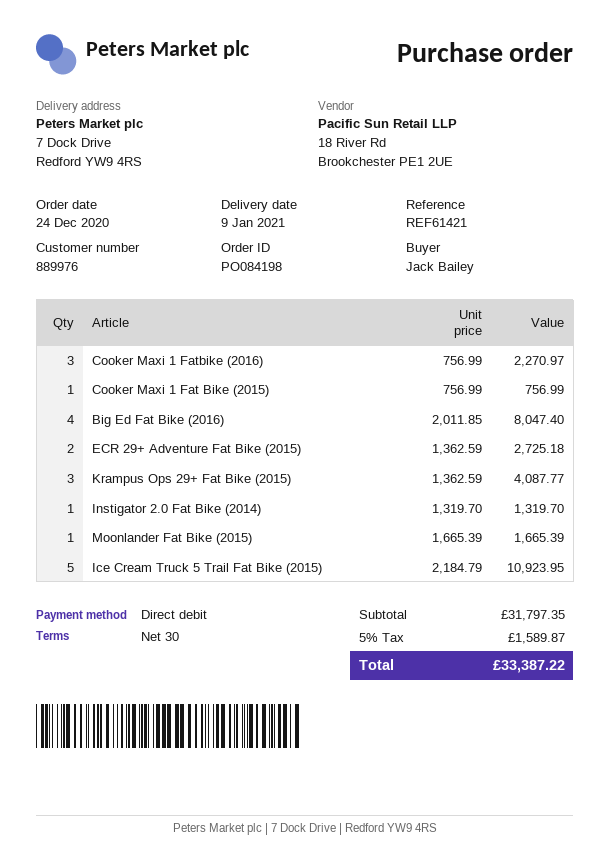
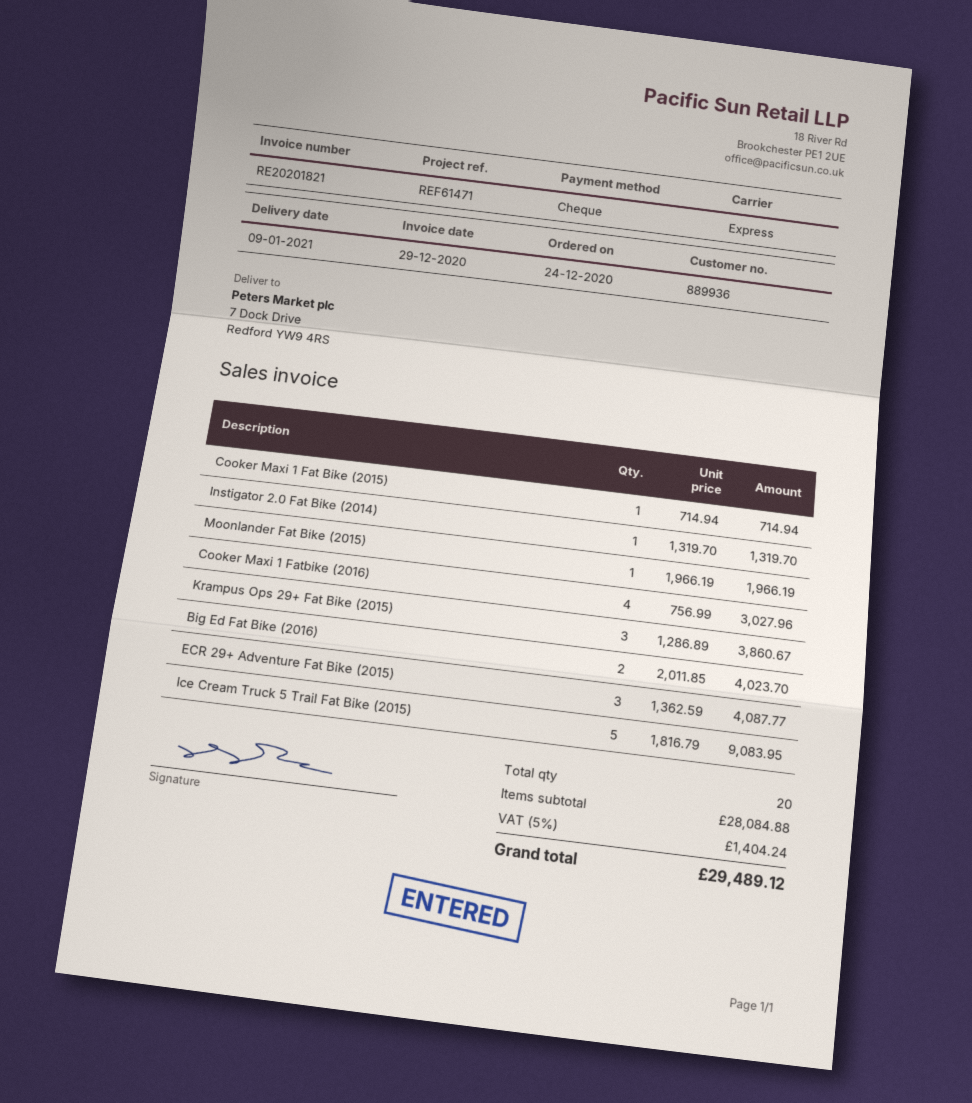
customer number: 889976 -> 889936
reference: REF61421 -> REF61471
payment method: direct debit -> cheque
Cooker Maxi 1 Fatbike (2016): 3 x 756.99 = 2270.97 -> 4 x 756.99 = 3027.96
Cooker Maxi 1 Fat Bike (2015): 1 x 756.99 = 756.99 -> 1 x 714.94 = 714.94
Big Ed Fat Bike (2016): 4 x 2011.85 = 8047.40 -> 2 x 2011.85 = 4023.70
ECR 29+ Adventure Fat Bike (2015): 2 x 1362.59 = 2725.18 -> 3 x 1362.59 = 4087.77
Krampus Ops 29+ Fat Bike (2015): 3 x 1362.59 = 4087.77 -> 3 x 1286.89 = 3860.67
Moonlander Fat Bike (2015): 1 x 1665.39 = 1665.39 -> 1 x 1966.19 = 1966.19
Ice Cream Truck 5 Trail Fat Bike (2015): 5 x 2184.79 = 10923.95 -> 5 x 1816.79 = 9083.95
subtotal: 31797.35 -> 28084.88
tax: 5% = 1589.87 -> 5% = 1404.24
total: 33387.22 -> 29489.12

